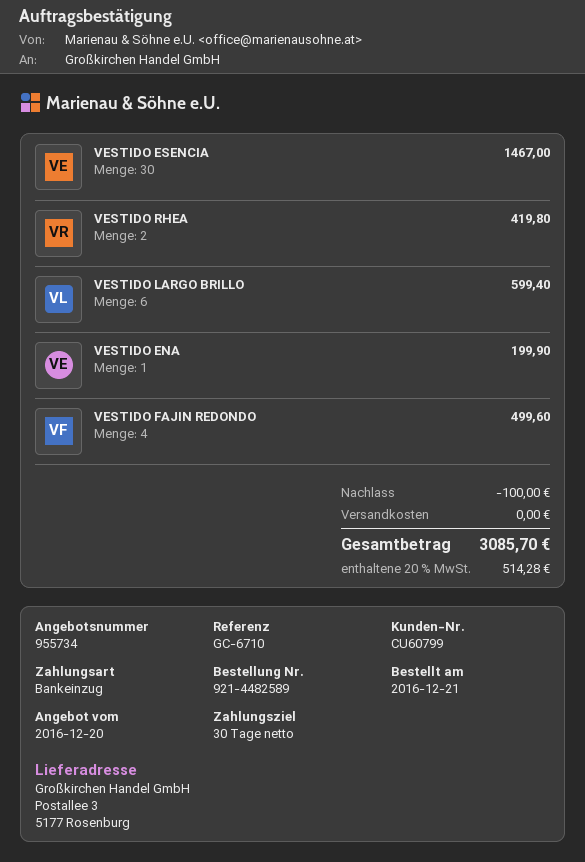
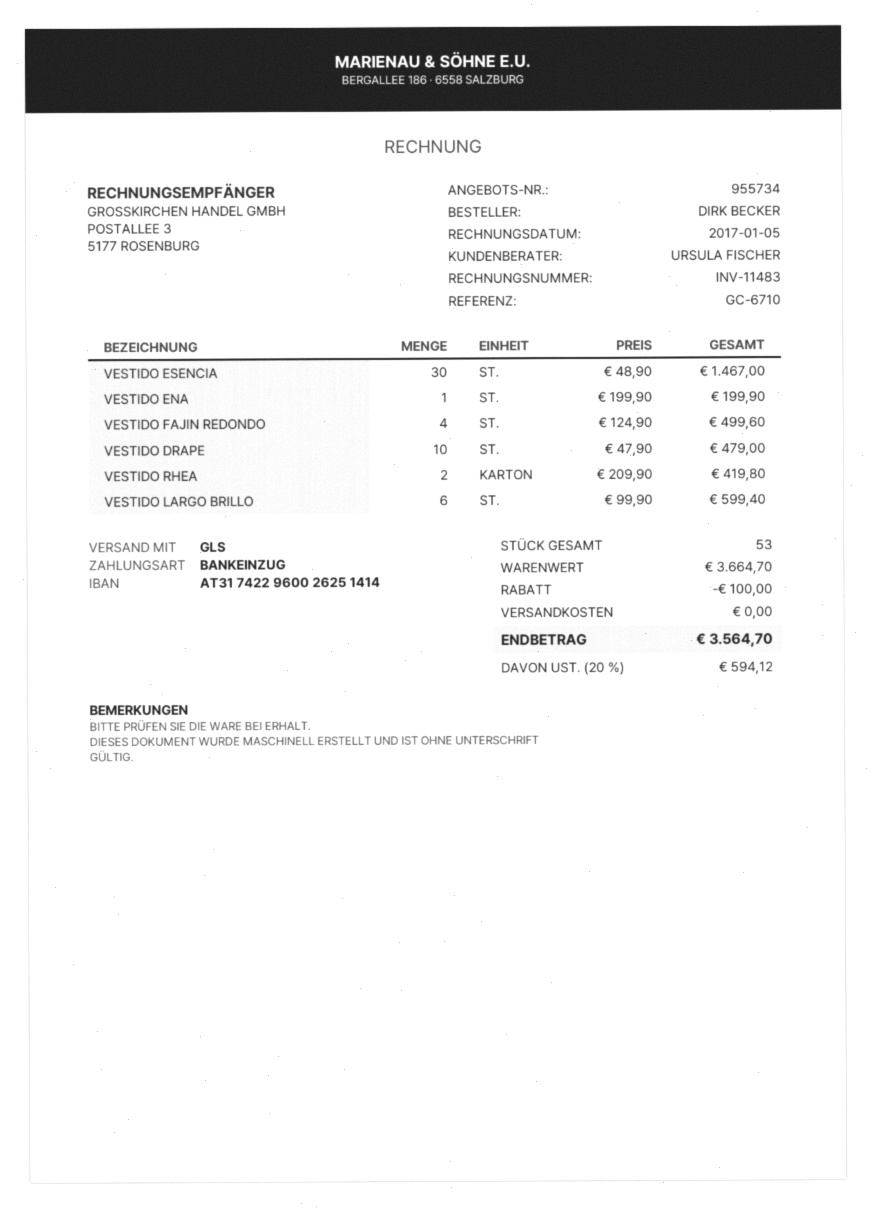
VESTIDO DRAPE: none -> 10 for 479.00
tax: 20% = 514.28 -> 20% = 594.12
total: 3085.70 -> 3564.70

